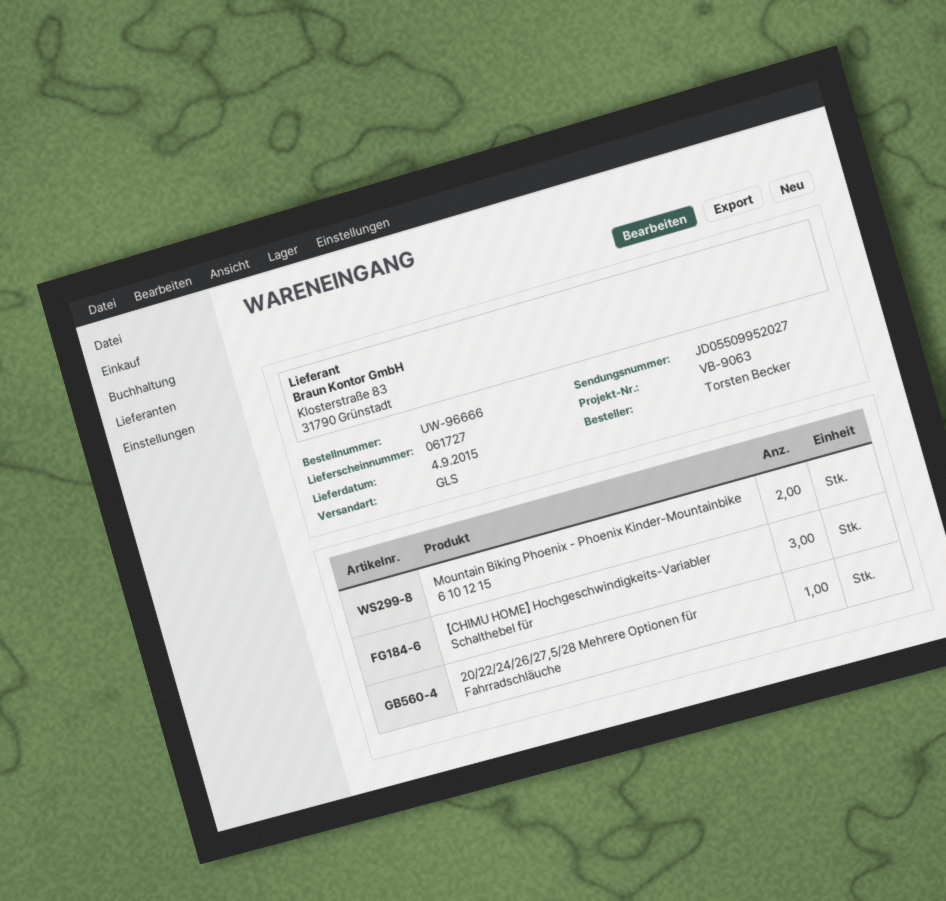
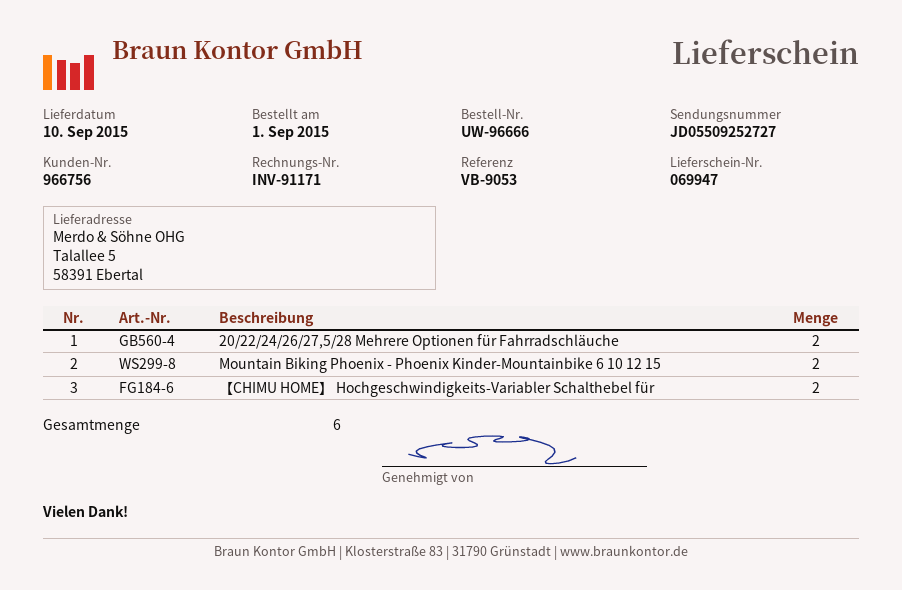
delivery note number: 061727 -> 069947
delivery date: 2015-09-04 -> 2015-09-10
reference: VB-9063 -> VB-9053
tracking number: JD05509952027 -> JD05509252727
【CHIMU HOME】 Hochgeschwindigkeits-Variabler Schalthebel für: 3 -> 2
20/22/24/26/27,5/28 Mehrere Optionen für Fahrradschläuche: 1 -> 2

